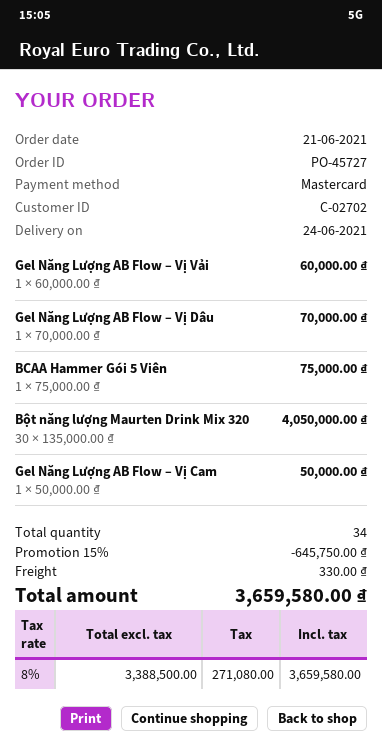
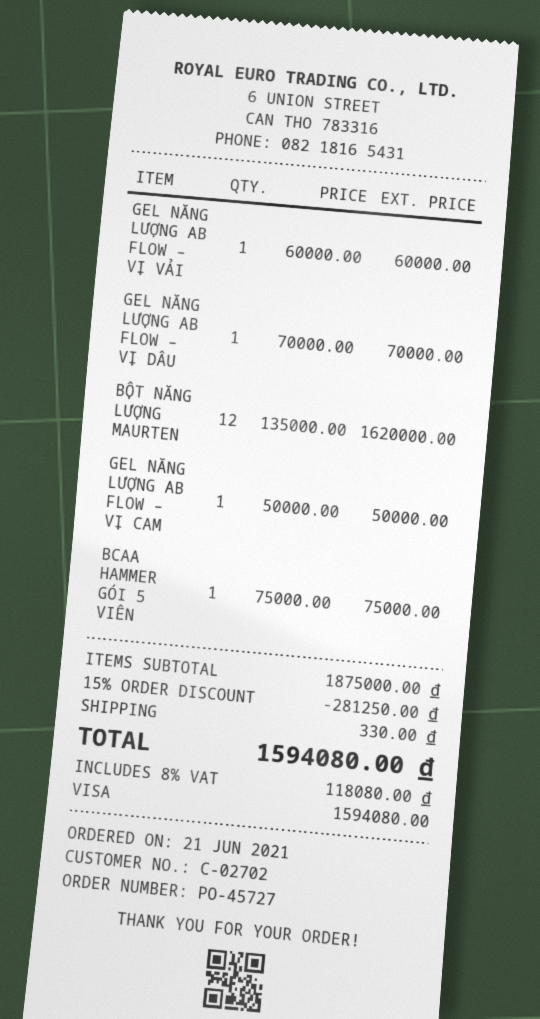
payment method: Mastercard -> Visa
Bột năng lượng Maurten Drink Mix 320: 30 x 135000.00 = 4050000.00 -> 12 x 135000.00 = 1620000.00
discount: 15% = 645750.00 -> 15% = 281250.00
tax: 8% = 271080.00 -> 8% = 118080.00
total: 3659580.00 -> 1594080.00

